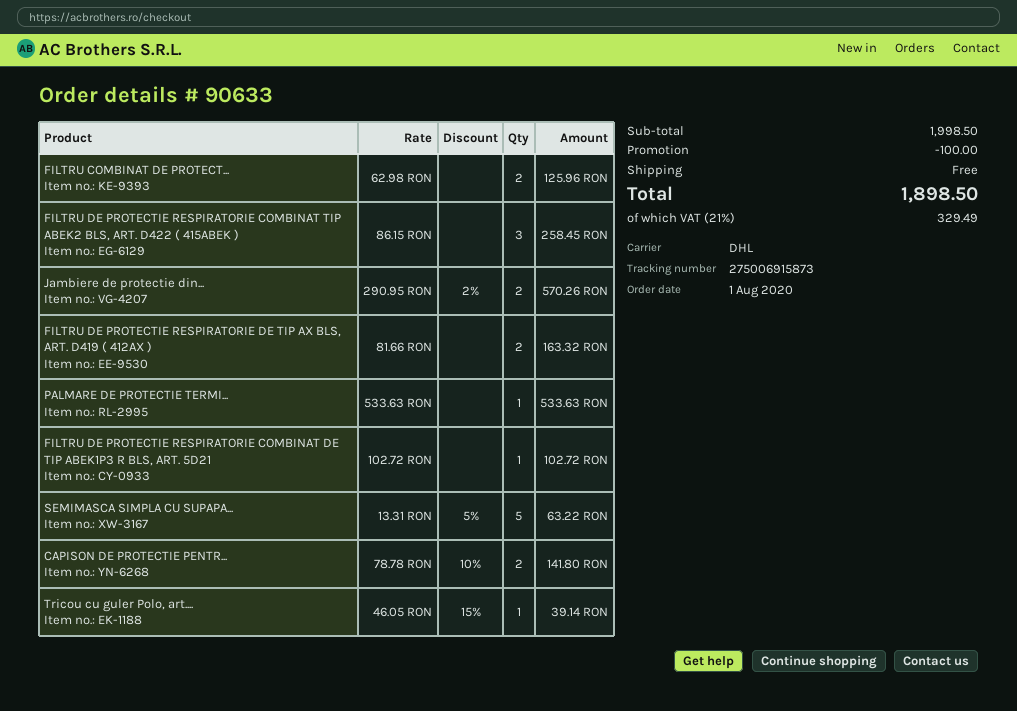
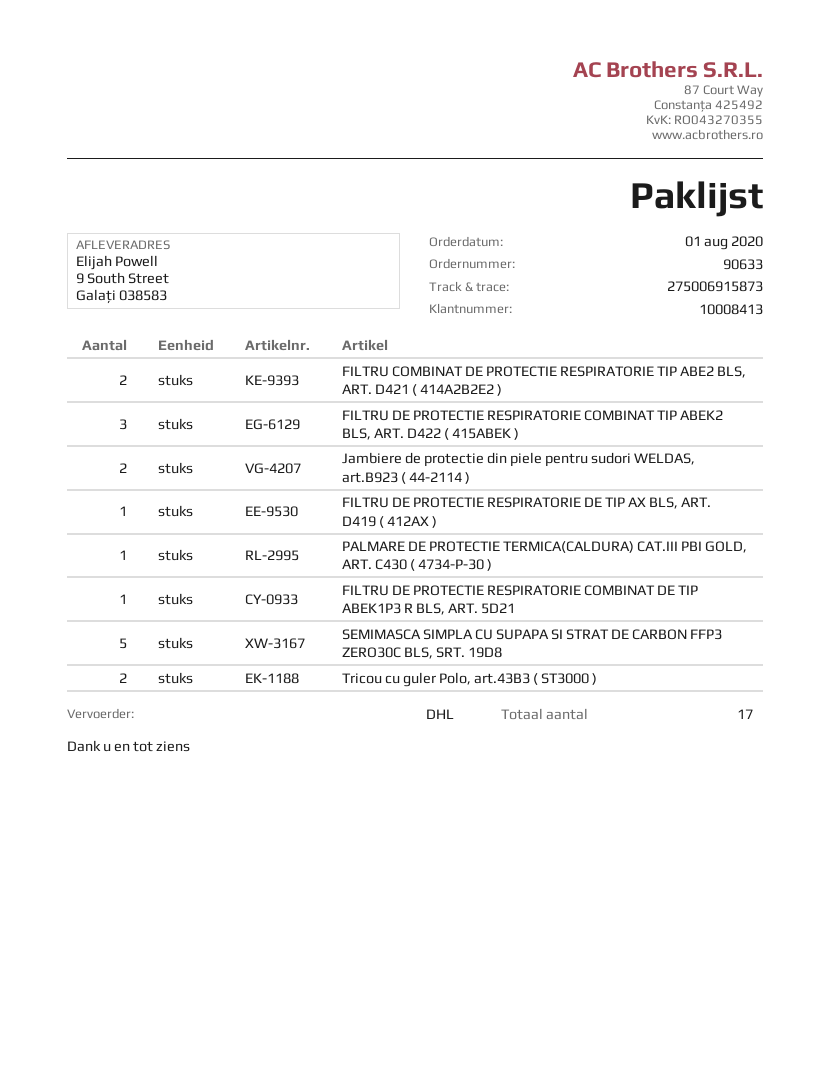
FILTRU DE PROTECTIE RESPIRATORIE DE TIP AX BLS, ART. D419 ( 412AX ): 2 -> 1
CAPISON DE PROTECTIE PENTR...: 2 -> none
Tricou cu guler Polo, art....: 1 -> 2

